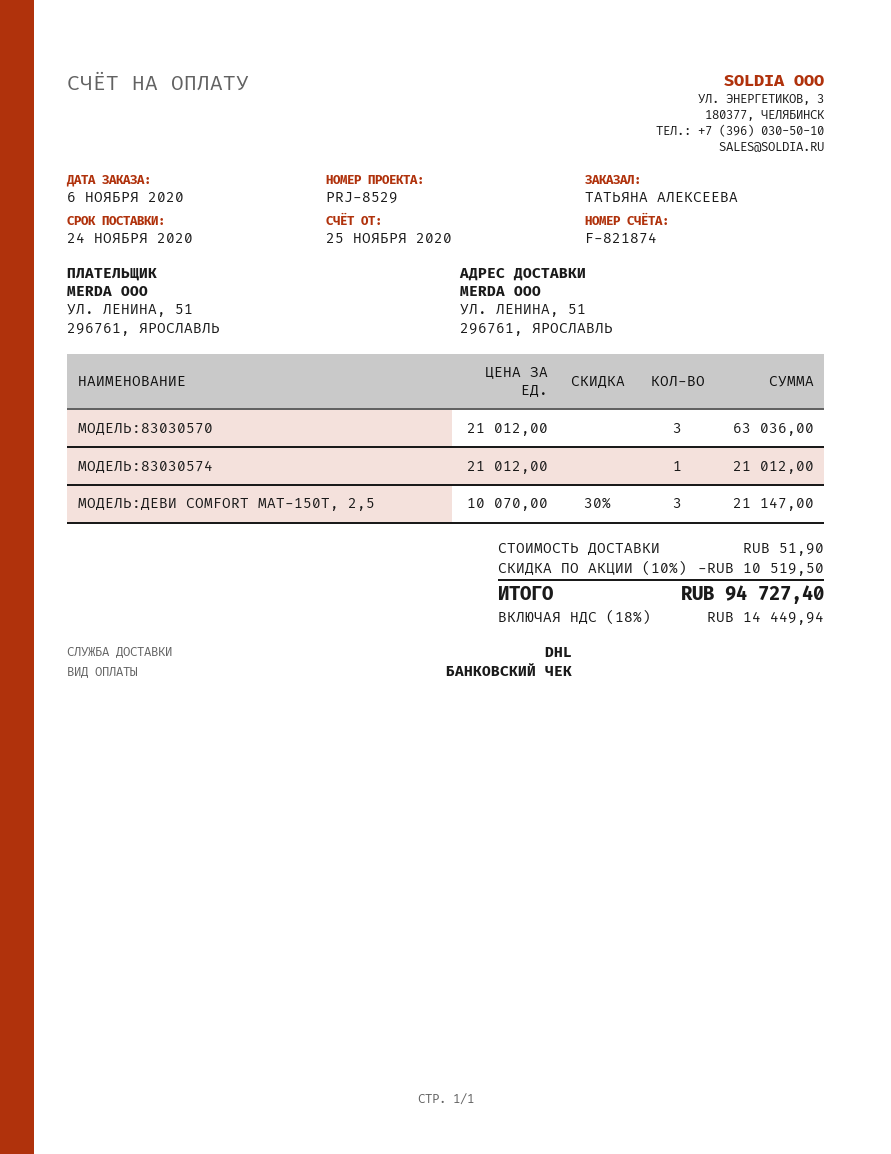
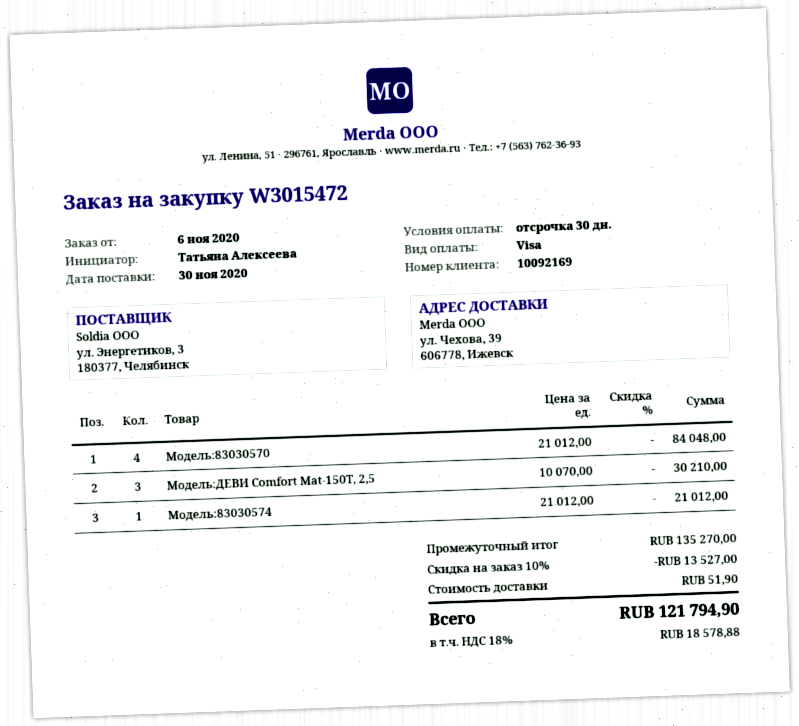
delivery date: 2020-11-24 -> 2020-11-30
payment method: cheque -> Visa
ship to: УЛ. ЛЕНИНА, 51, 296761, ЯРОСЛАВЛЬ -> ул. Чехова, 39, 606778, Ижевск
МОДЕЛЬ:83030570: 3 x 21012.00 = 63036.00 -> 4 x 21012.00 = 84048.00
МОДЕЛЬ:ДЕВИ COMFORT MAT-150T, 2,5: 3 x 10070.00 - 30% = 21147.00 -> 3 x 10070.00 = 30210.00
discount: 10% = 10519.50 -> 10% = 13527.00
tax: 18% = 14449.94 -> 18% = 18578.88
total: 94727.40 -> 121794.90

